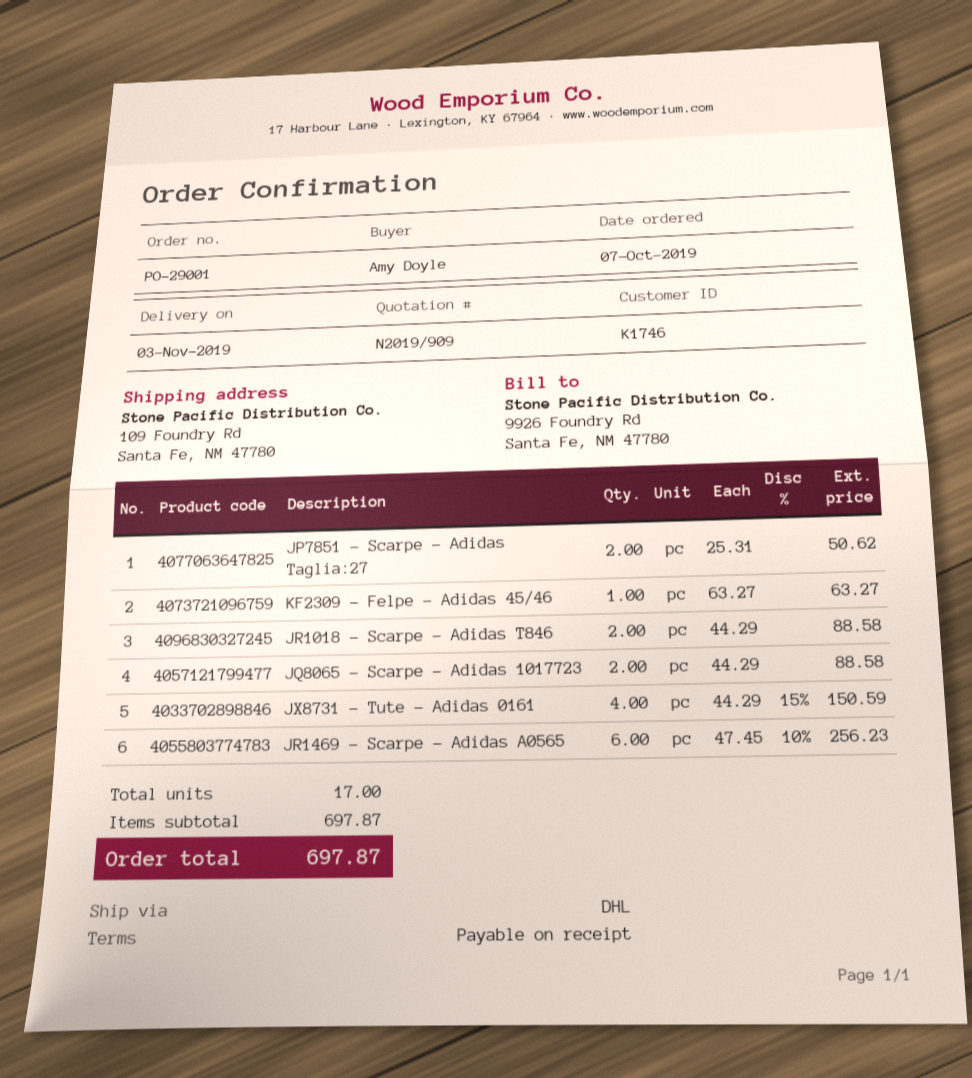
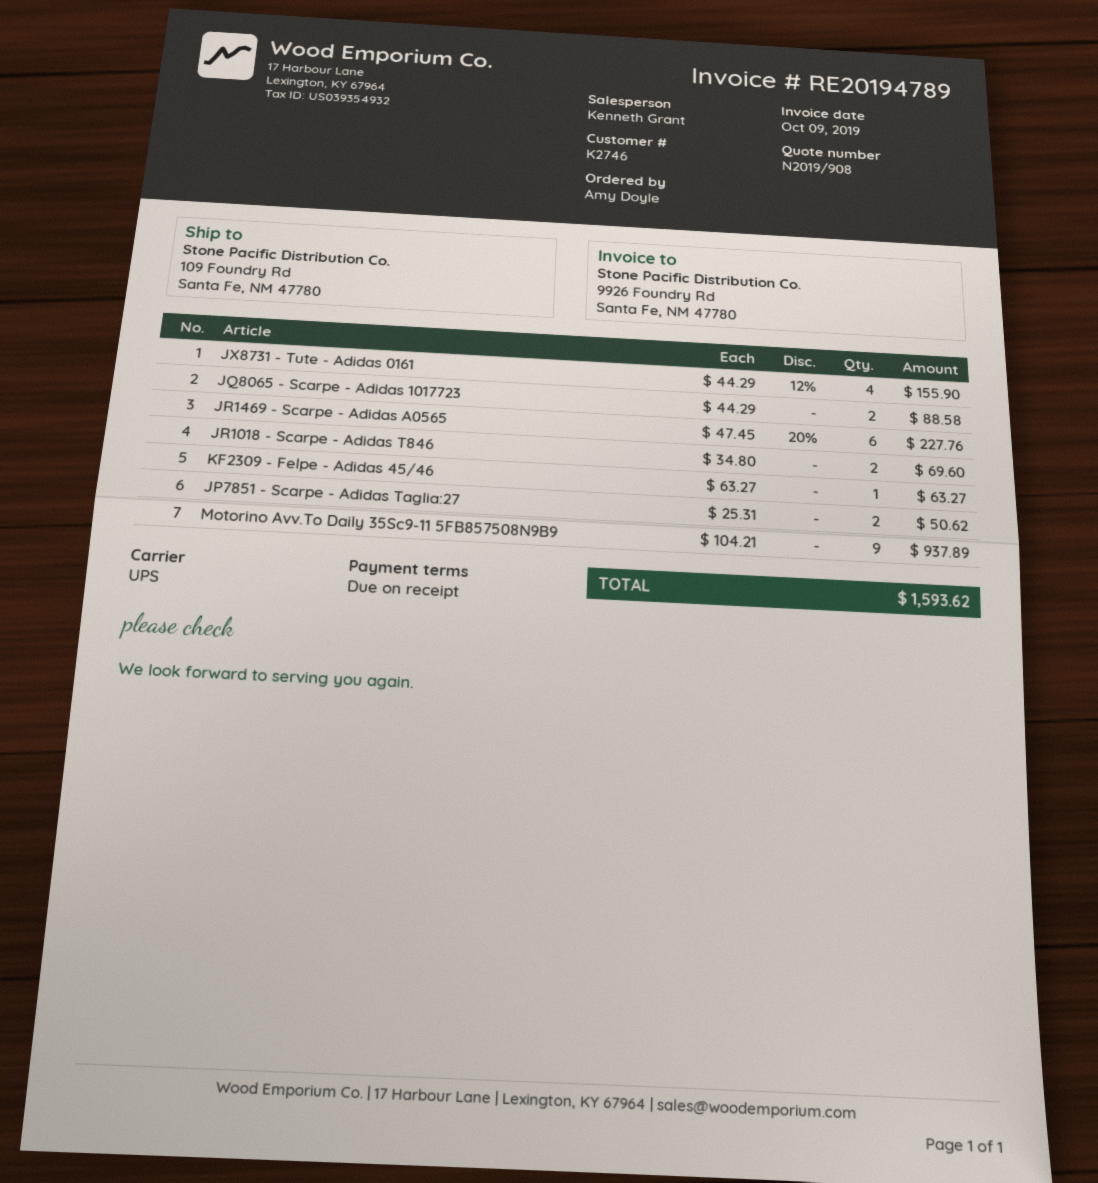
quote number: N2019/909 -> N2019/908
customer number: K1746 -> K2746
shipping method: DHL -> UPS
JR1018 - Scarpe - Adidas T846: 2 x 44.29 = 88.58 -> 2 x 34.80 = 69.60
JX8731 - Tute - Adidas 0161: 4 x 44.29 - 15% = 150.59 -> 4 x 44.29 - 12% = 155.90
JR1469 - Scarpe - Adidas A0565: 6 x 47.45 - 10% = 256.23 -> 6 x 47.45 - 20% = 227.76
Motorino Avv.To Daily 35Sc9-11 5FB857508N9B9: none -> 9 x 104.21 = 937.89
total: 697.87 -> 1593.62

